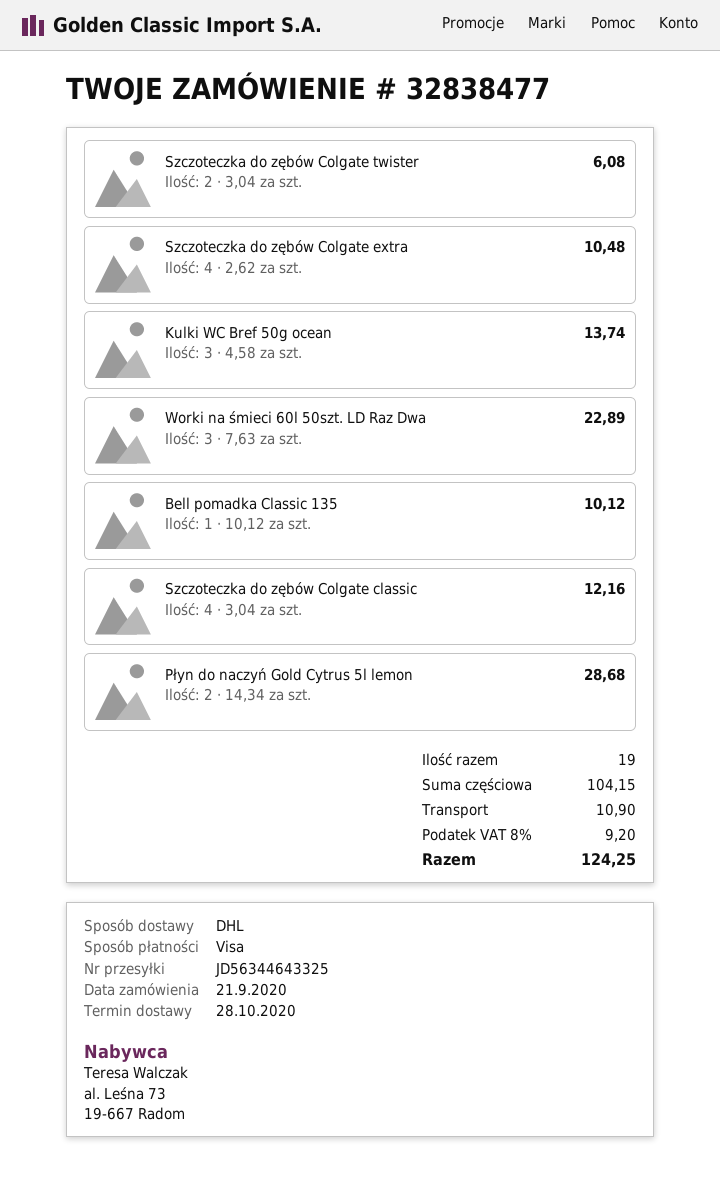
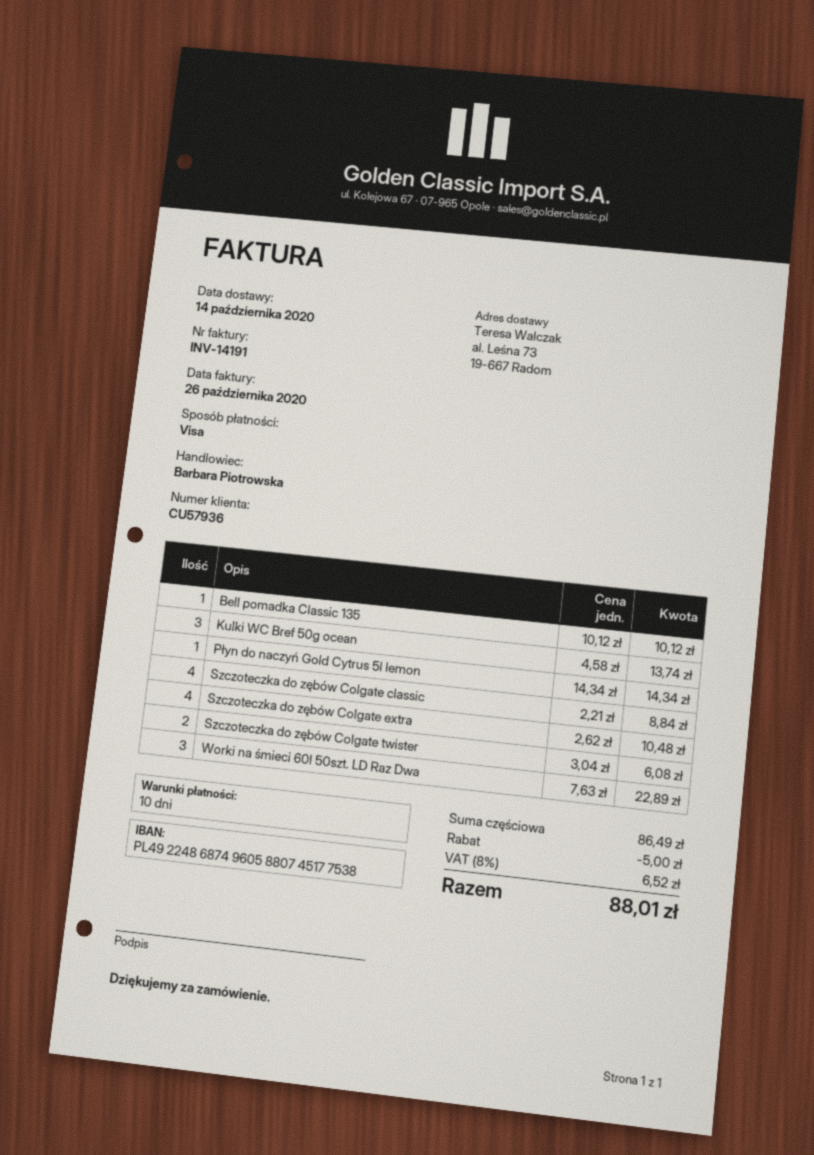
delivery date: 2020-10-28 -> 2020-10-14
Szczoteczka do zębów Colgate classic: 4 x 3.04 = 12.16 -> 4 x 2.21 = 8.84
Płyn do naczyń Gold Cytrus 5l lemon: 2 x 14.34 = 28.68 -> 1 x 14.34 = 14.34
subtotal: 104.15 -> 86.49
discount: none -> 5.00
shipping: 10.90 -> none
tax: 8% = 9.20 -> 8% = 6.52
total: 124.25 -> 88.01

